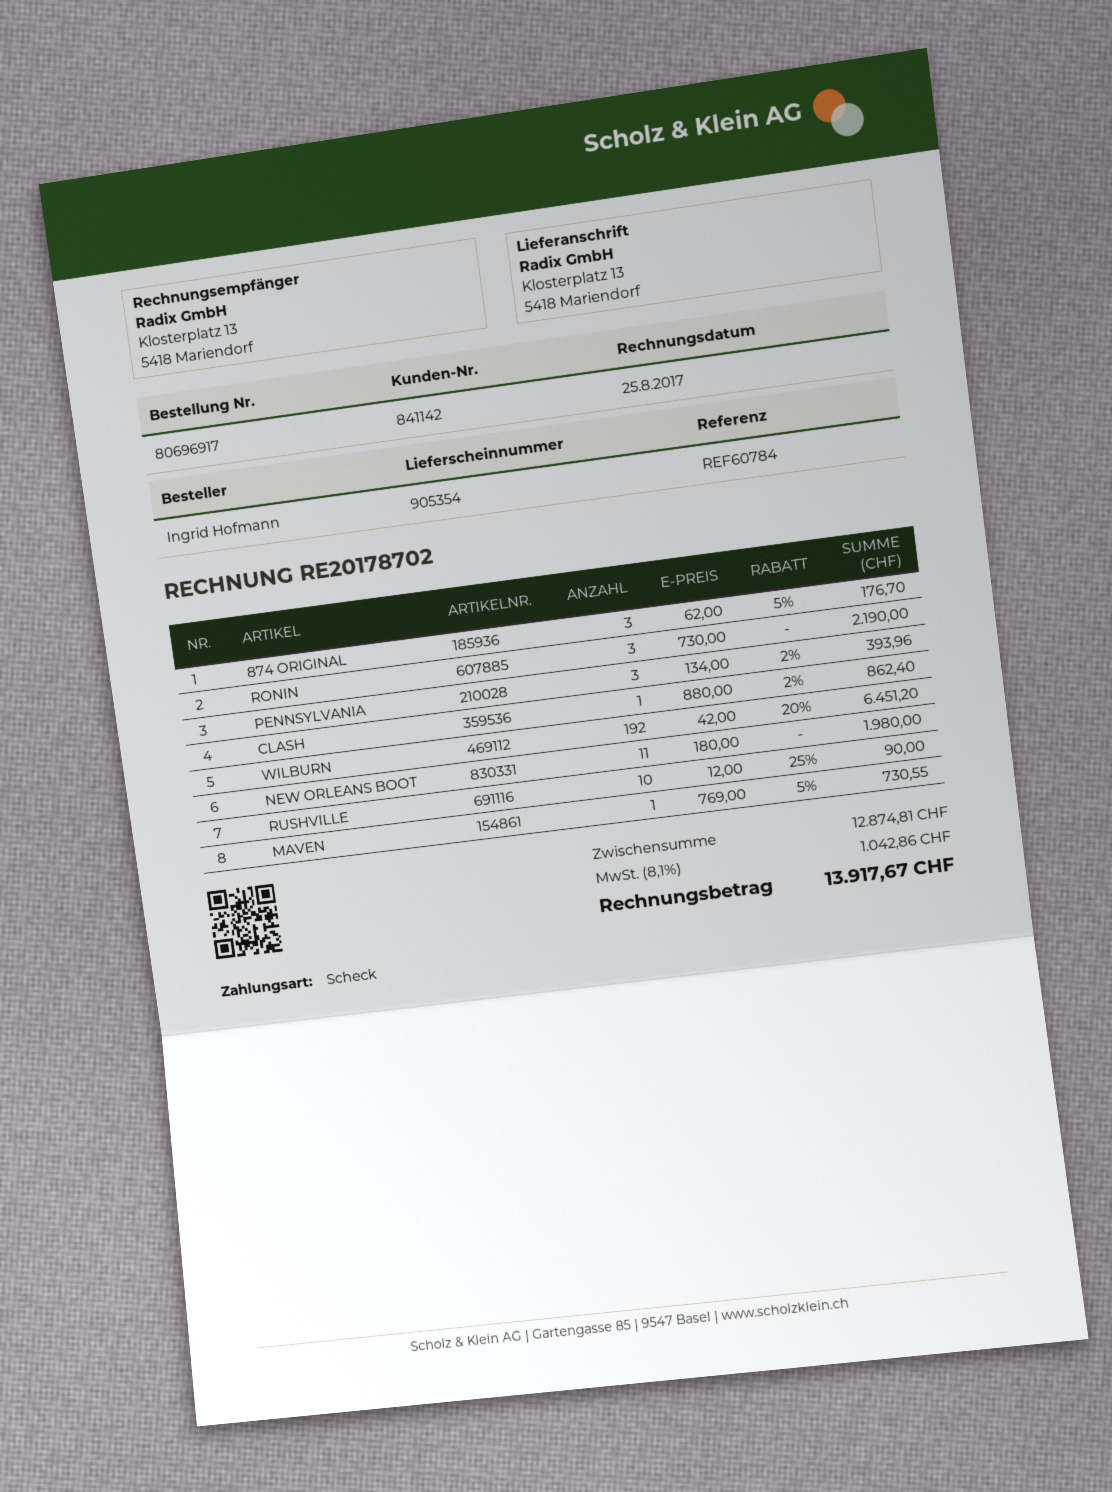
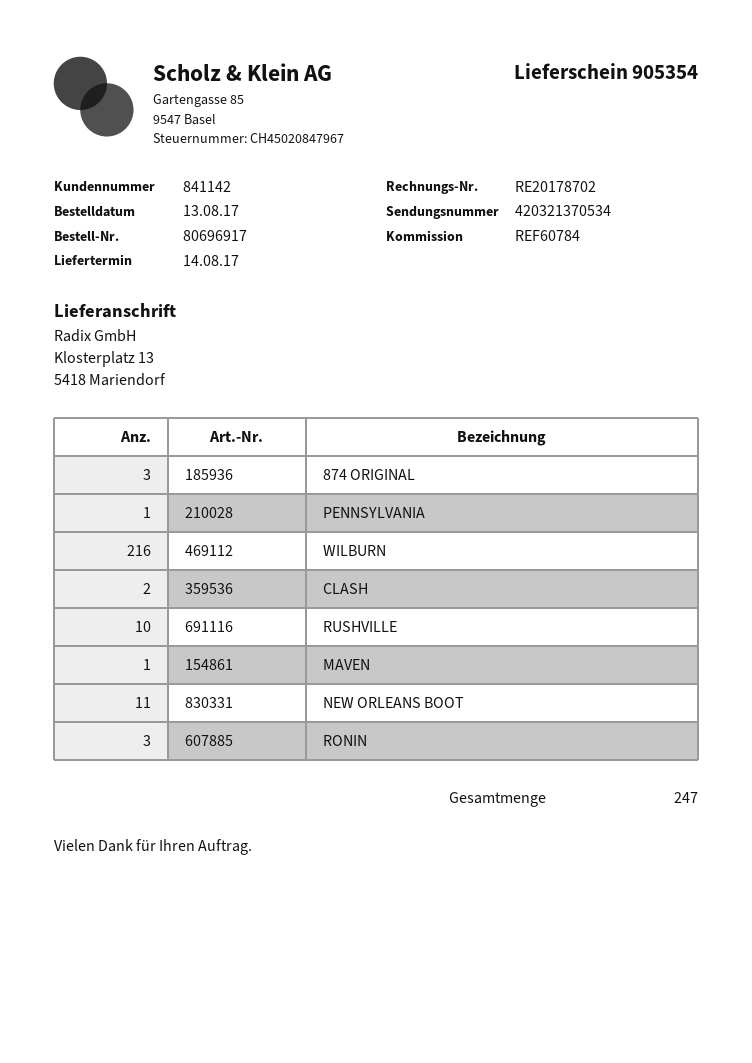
PENNSYLVANIA: 3 -> 1
CLASH: 1 -> 2
WILBURN: 192 -> 216

